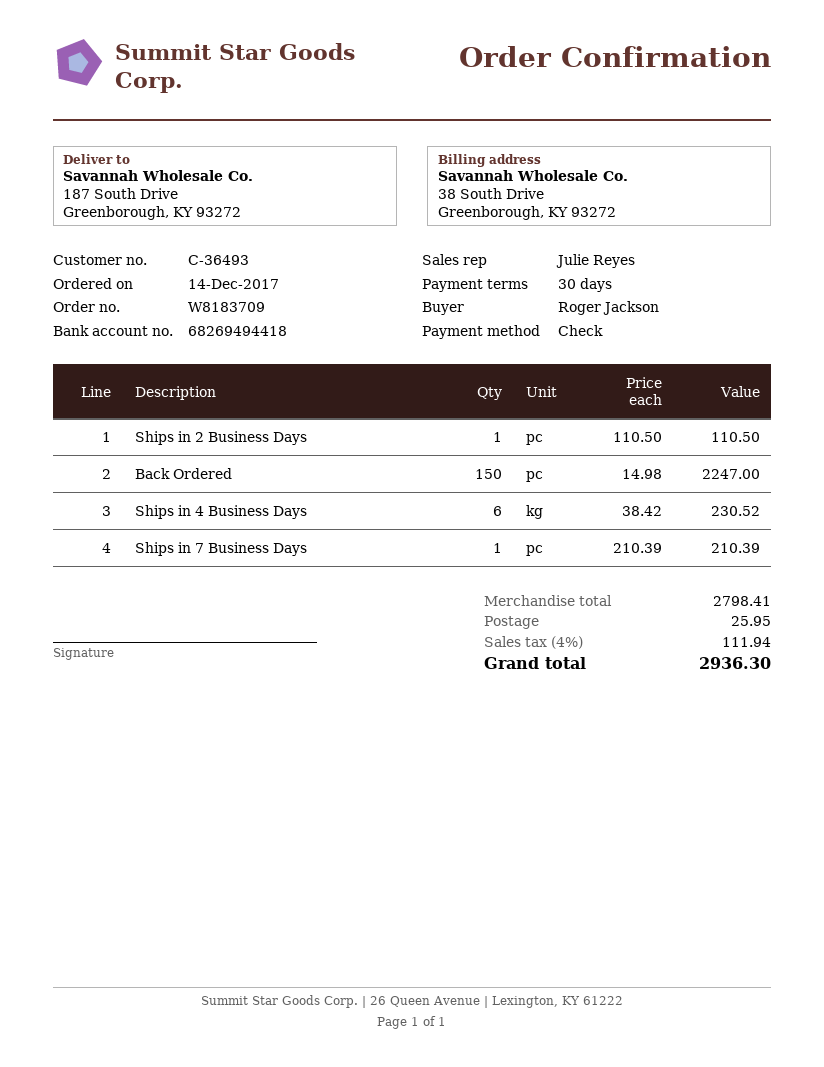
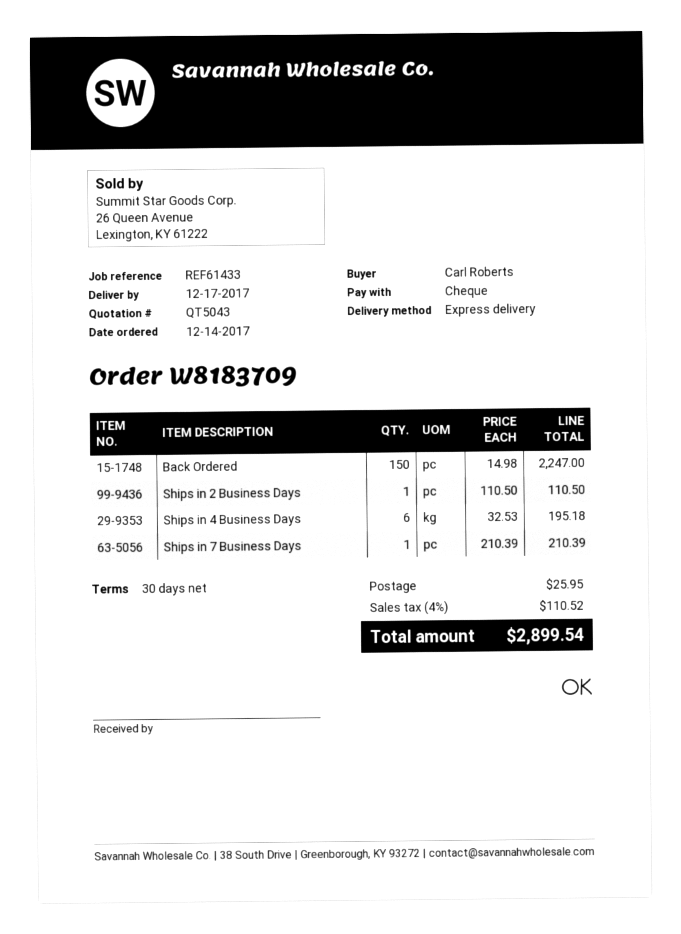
ordered by: Roger Jackson -> Carl Roberts
Ships in 4 Business Days: 6 x 38.42 = 230.52 -> 6 x 32.53 = 195.18
tax: 4% = 111.94 -> 4% = 110.52
total: 2936.30 -> 2899.54

